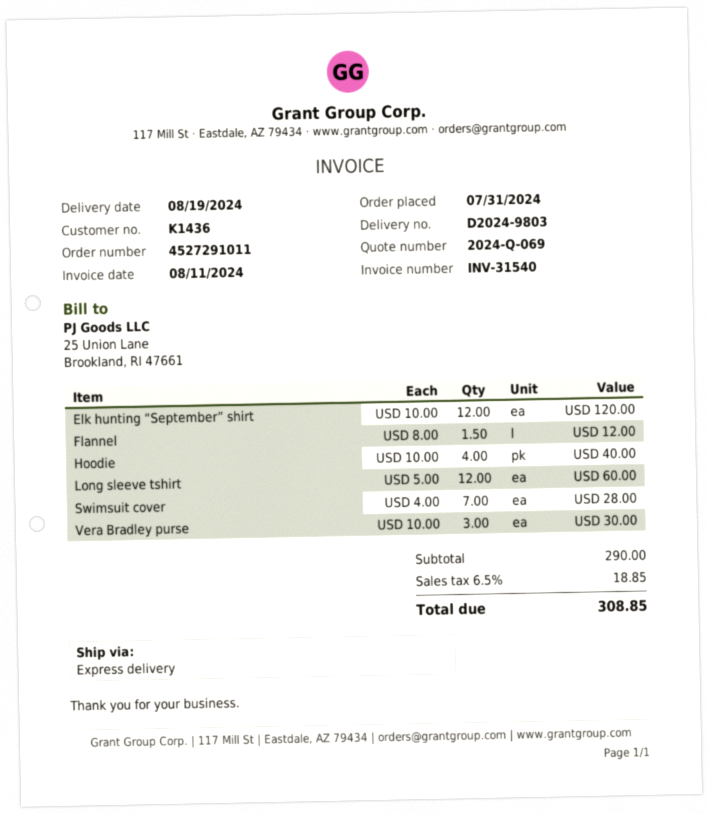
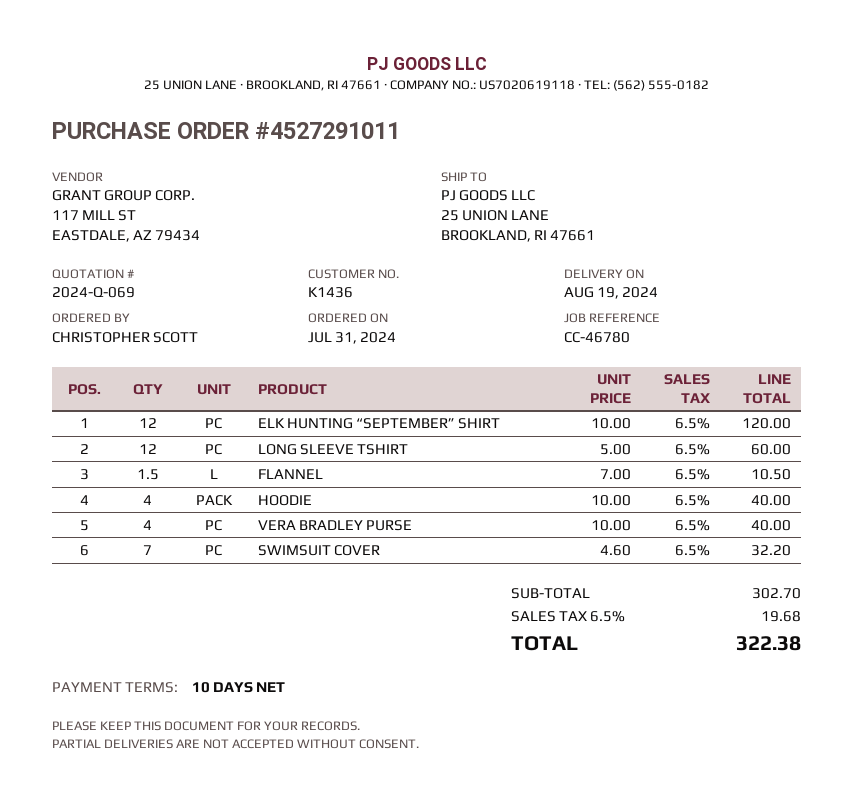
Flannel: 1.5 x 8.00 = 12.00 -> 1.5 x 7.00 = 10.50
Swimsuit cover: 7 x 4.00 = 28.00 -> 7 x 4.60 = 32.20
Vera Bradley purse: 3 x 10.00 = 30.00 -> 4 x 10.00 = 40.00
subtotal: 290.00 -> 302.70
tax: 6.5% = 18.85 -> 6.5% = 19.68
total: 308.85 -> 322.38

